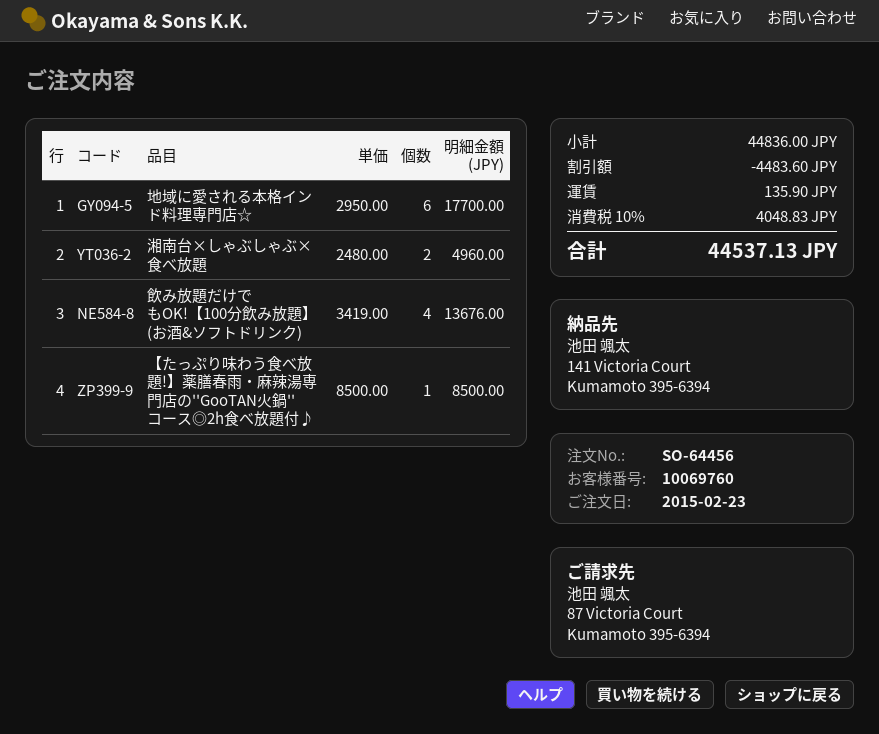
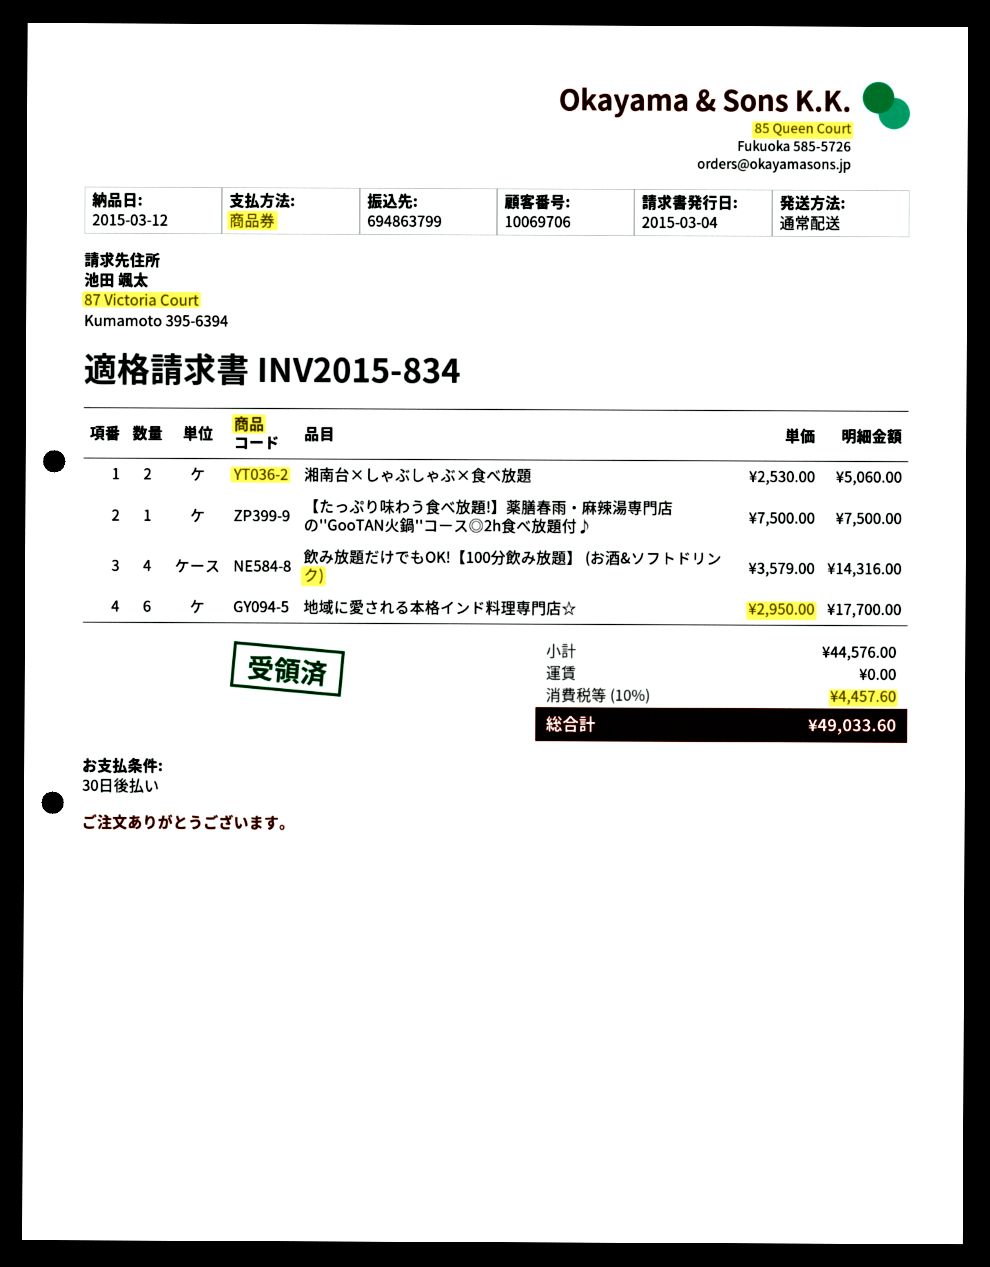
customer number: 10069760 -> 10069706
湘南台×しゃぶしゃぶ×食べ放題: 2 x 2480.00 = 4960.00 -> 2 x 2530.00 = 5060.00
飲み放題だけでもOK!【100分飲み放題】 (お酒&ソフトドリンク): 4 x 3419.00 = 13676.00 -> 4 x 3579.00 = 14316.00
【たっぷり味わう食べ放題!】薬膳春雨・麻辣湯専門店の''GooTAN火鍋''コース◎2h食べ放題付♪: 1 x 8500.00 = 8500.00 -> 1 x 7500.00 = 7500.00
subtotal: 44836.00 -> 44576.00
discount: 4483.60 -> none
shipping: 135.90 -> 0.00
tax: 10% = 4048.83 -> 10% = 4457.60
total: 44537.13 -> 49033.60

